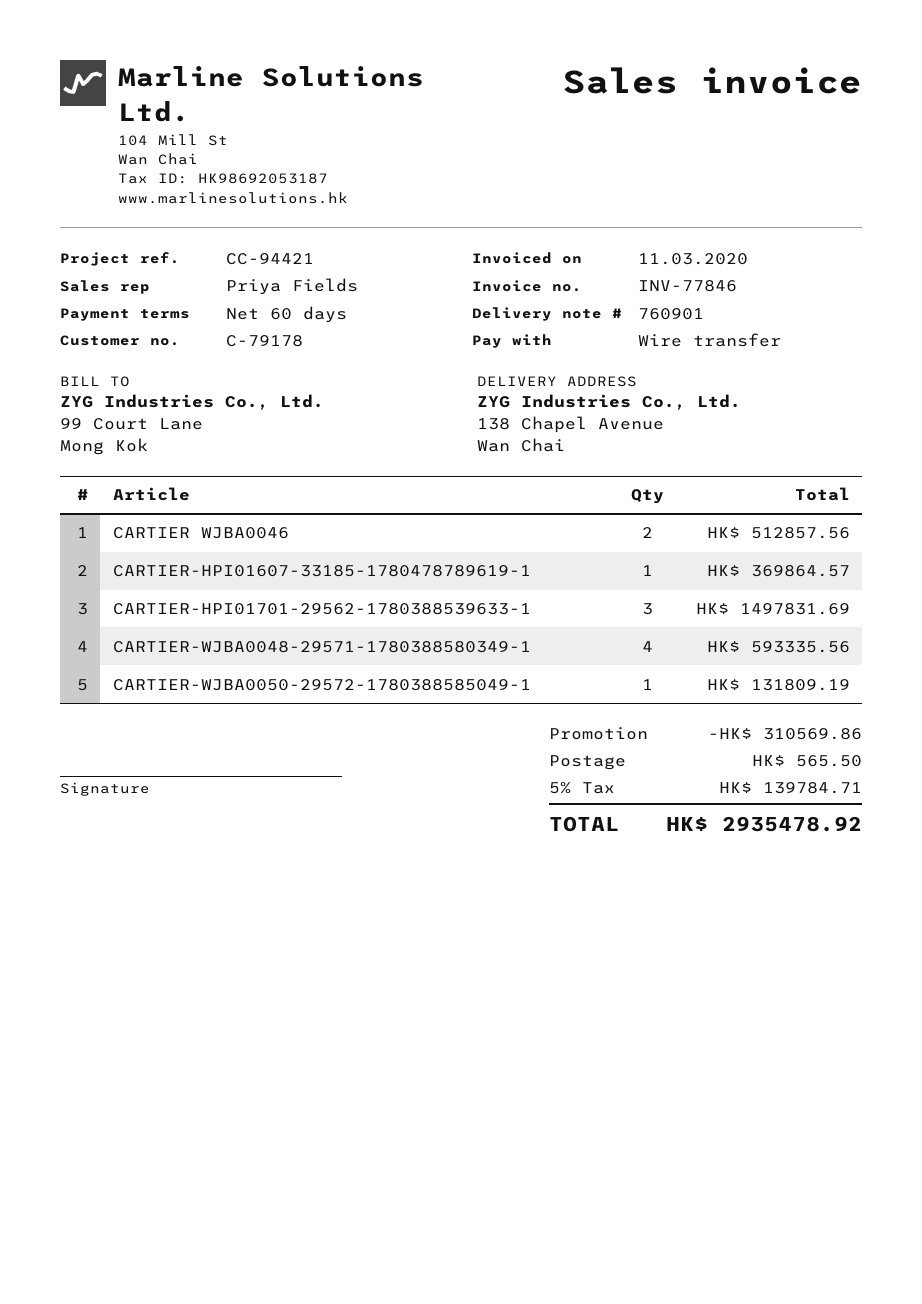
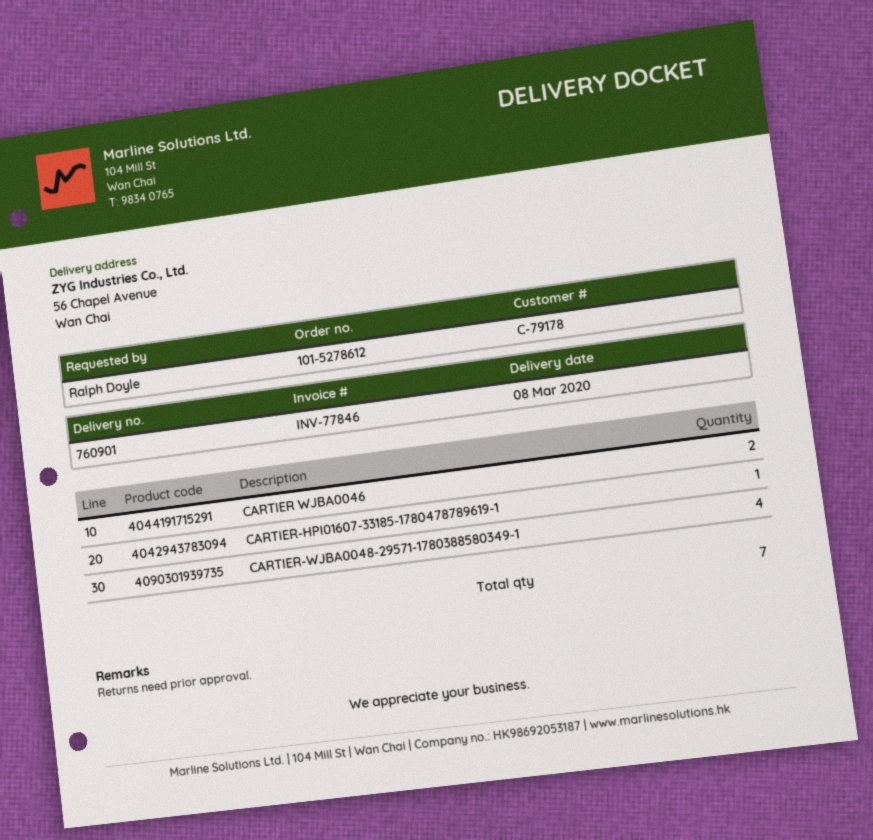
ship to: 138 Chapel Avenue, Wan Chai -> 56 Chapel Avenue, Wan Chai
CARTIER-HPI01701-29562-1780388539633-1: 3 -> none
CARTIER-WJBA0050-29572-1780388585049-1: 1 -> none

